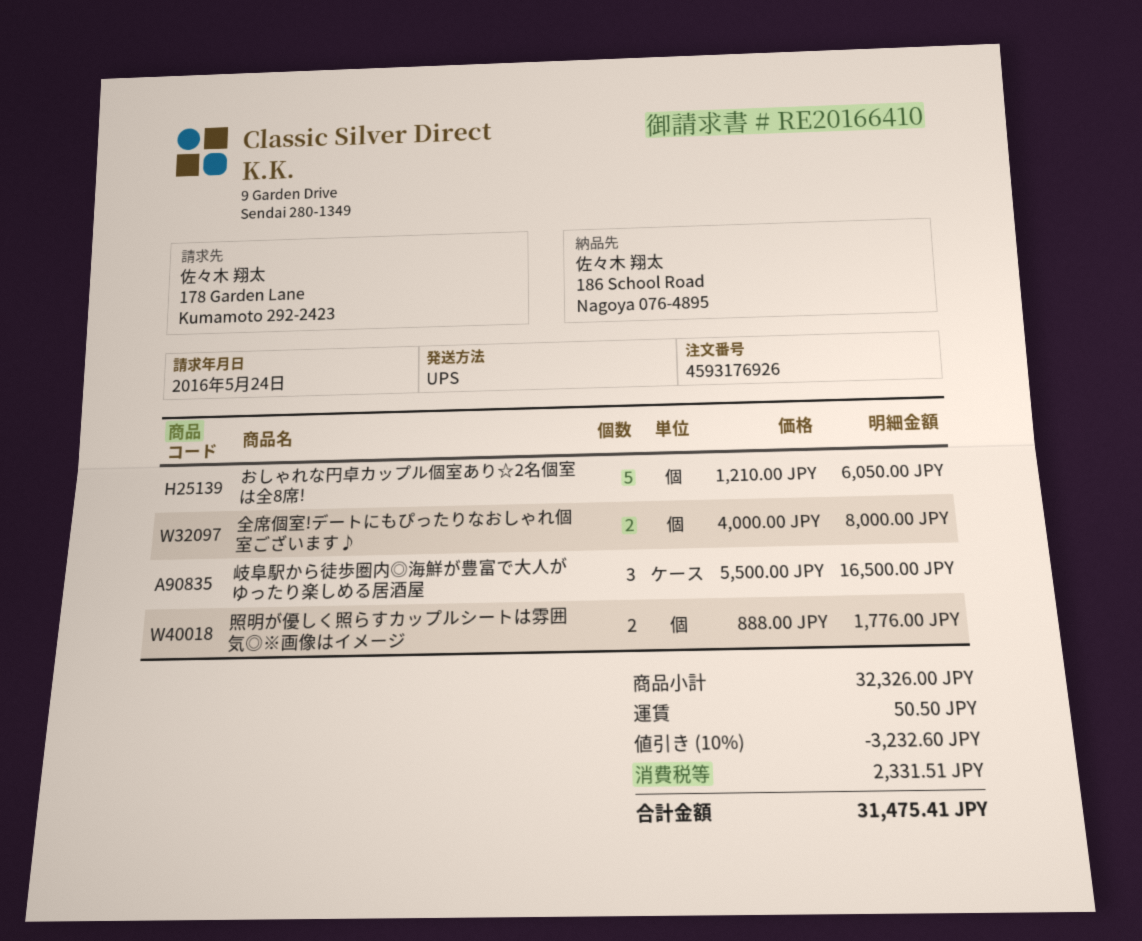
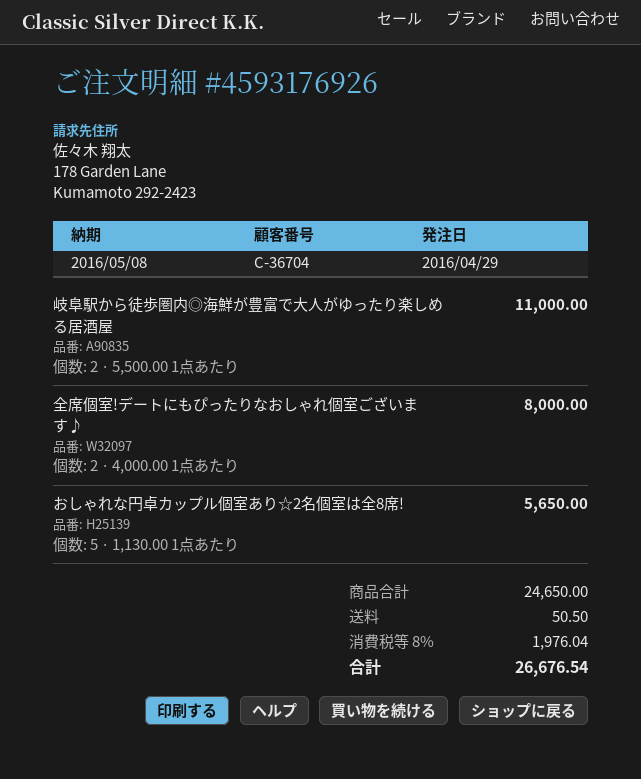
おしゃれな円卓カップル個室あり☆2名個室は全8席!: 5 x 1210.00 = 6050.00 -> 5 x 1130.00 = 5650.00
岐阜駅から徒歩圏内◎海鮮が豊富で大人がゆったり楽しめる居酒屋: 3 x 5500.00 = 16500.00 -> 2 x 5500.00 = 11000.00
照明が優しく照らすカップルシートは雰囲気◎※画像はイメージ: 2 x 888.00 = 1776.00 -> none
subtotal: 32326.00 -> 24650.00
discount: 10% = 3232.60 -> none
tax: 2331.51 -> 1976.04
total: 31475.41 -> 26676.54

